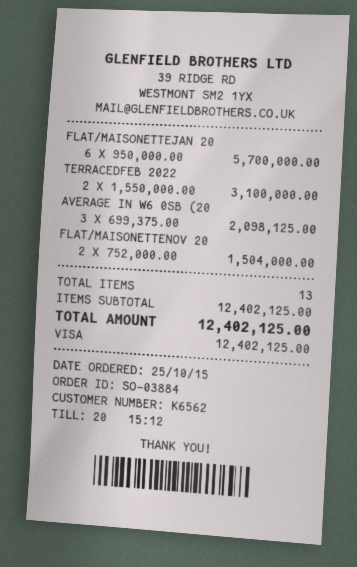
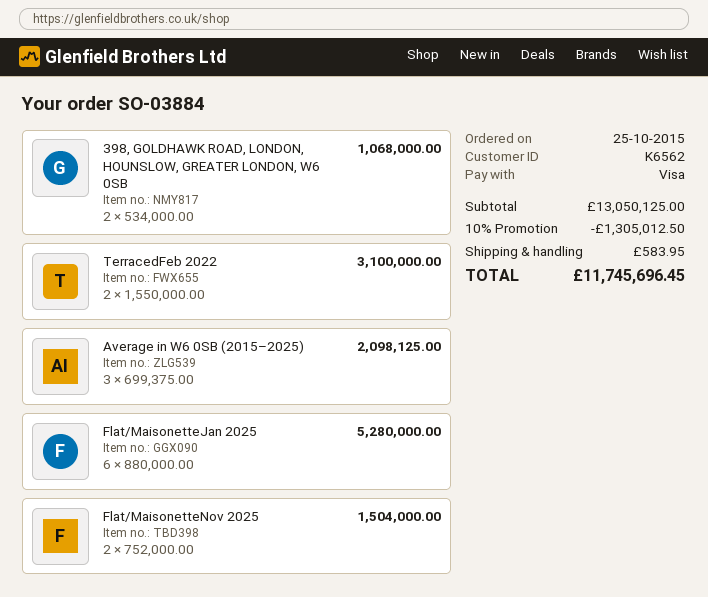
FLAT/MAISONETTEJAN 20: 6 x 950000.00 = 5700000.00 -> 6 x 880000.00 = 5280000.00
398, GOLDHAWK ROAD, LONDON, HOUNSLOW, GREATER LONDON, W6 0SB: none -> 2 x 534000.00 = 1068000.00
subtotal: 12402125.00 -> 13050125.00
discount: none -> 10% = 1305012.50
shipping: none -> 583.95
total: 12402125.00 -> 11745696.45

